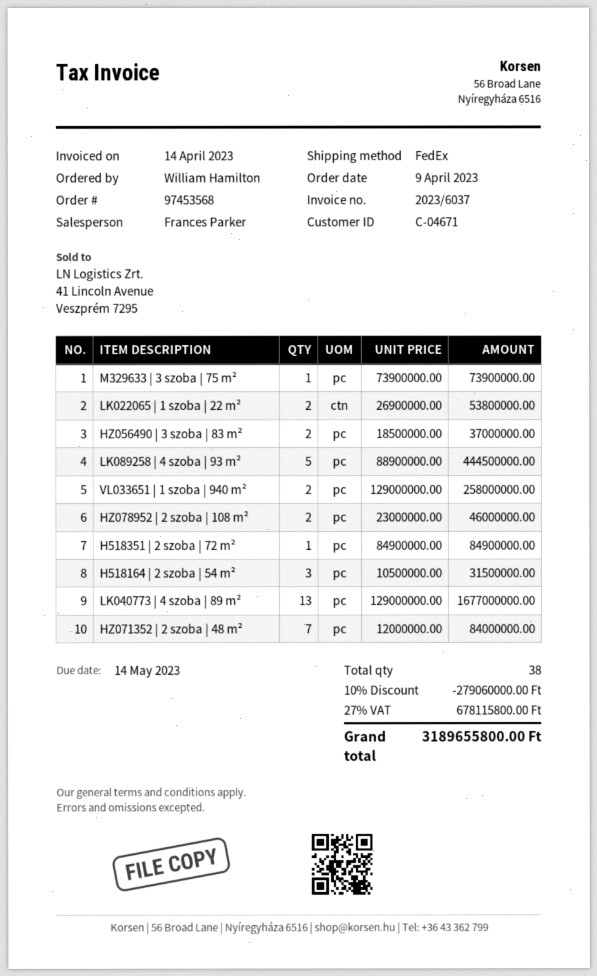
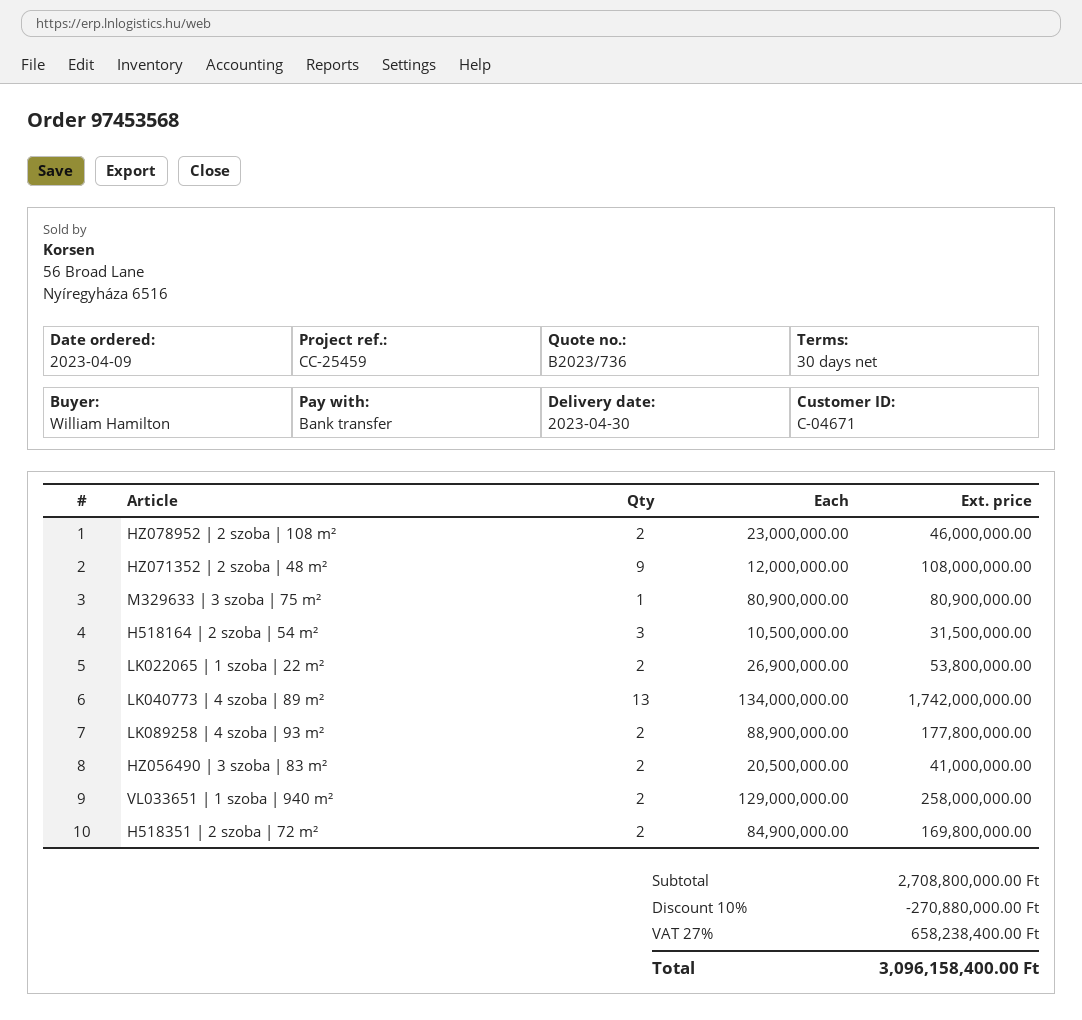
M329633 | 3 szoba | 75 m²: 1 x 73900000.00 = 73900000.00 -> 1 x 80900000.00 = 80900000.00
HZ056490 | 3 szoba | 83 m²: 2 x 18500000.00 = 37000000.00 -> 2 x 20500000.00 = 41000000.00
LK089258 | 4 szoba | 93 m²: 5 x 88900000.00 = 444500000.00 -> 2 x 88900000.00 = 177800000.00
H518351 | 2 szoba | 72 m²: 1 x 84900000.00 = 84900000.00 -> 2 x 84900000.00 = 169800000.00
LK040773 | 4 szoba | 89 m²: 13 x 129000000.00 = 1677000000.00 -> 13 x 134000000.00 = 1742000000.00
HZ071352 | 2 szoba | 48 m²: 7 x 12000000.00 = 84000000.00 -> 9 x 12000000.00 = 108000000.00
discount: 10% = 279060000.00 -> 10% = 270880000.00
tax: 27% = 678115800.00 -> 27% = 658238400.00
total: 3189655800.00 -> 3096158400.00

